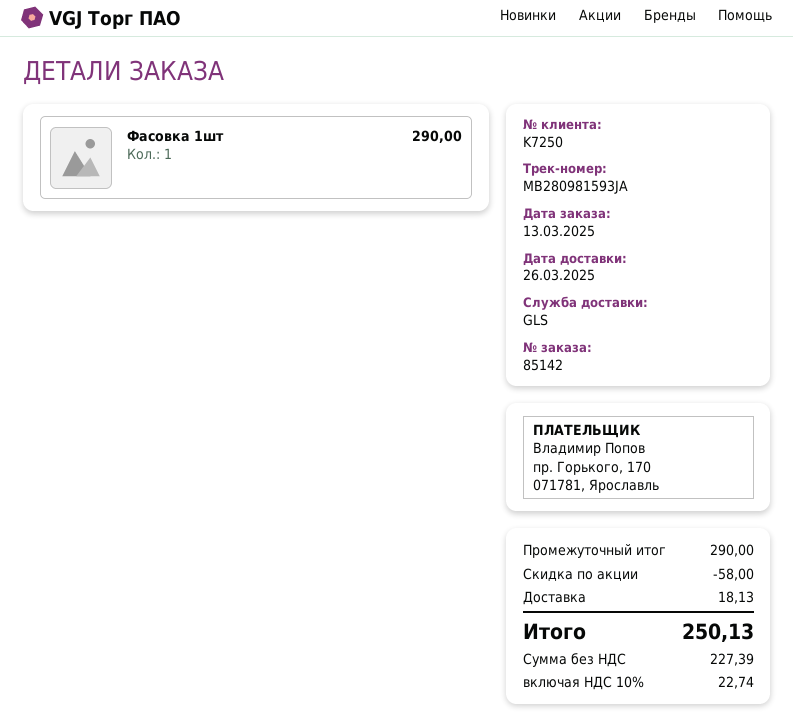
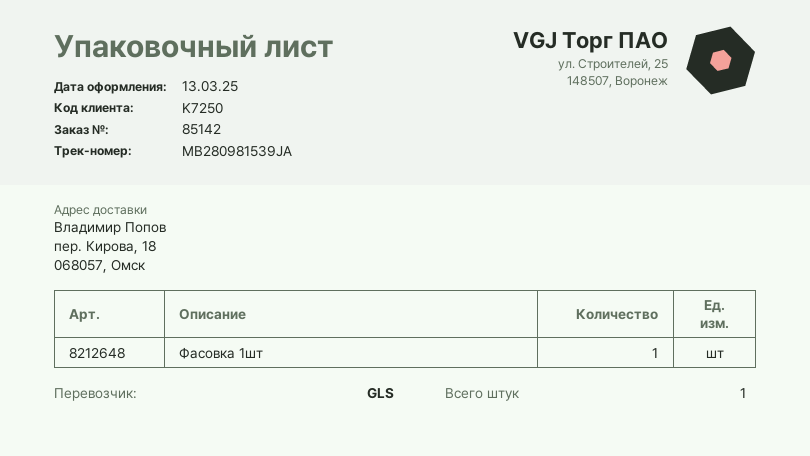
tracking number: MB280981593JA -> MB280981539JA

